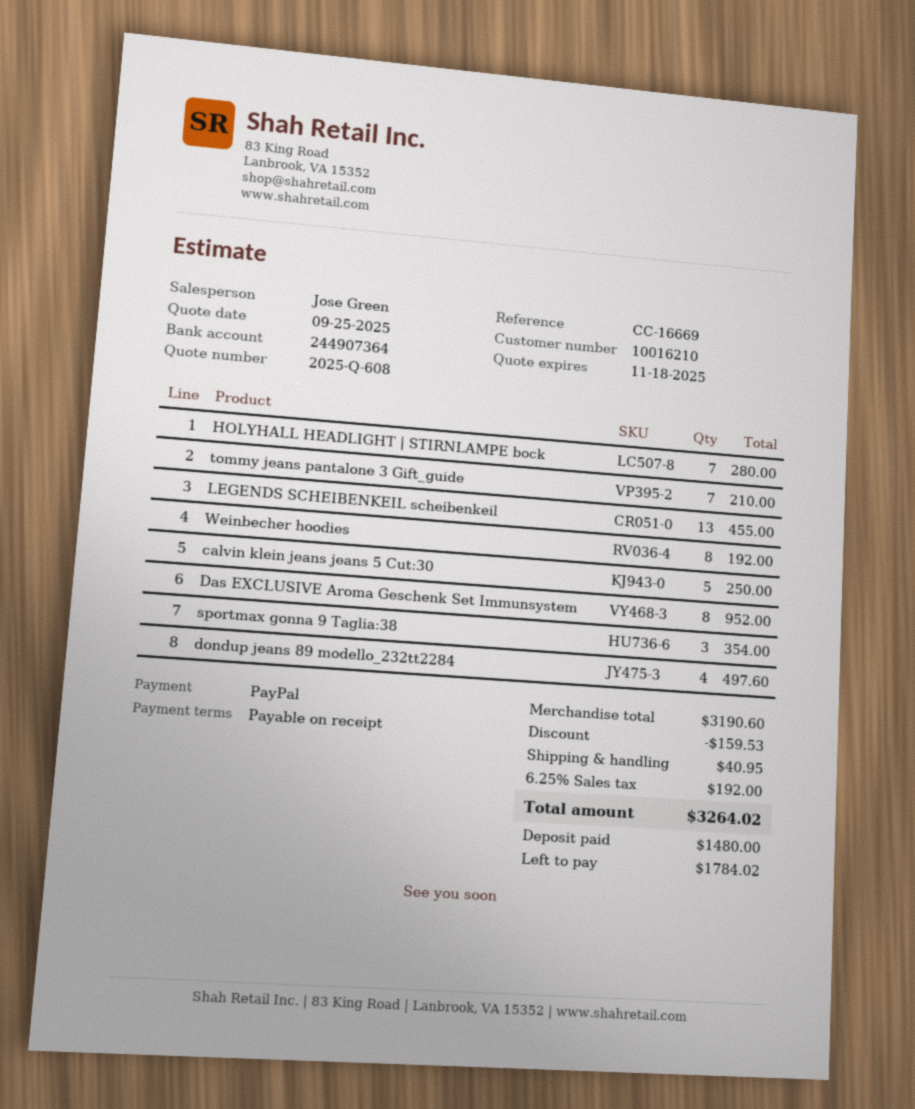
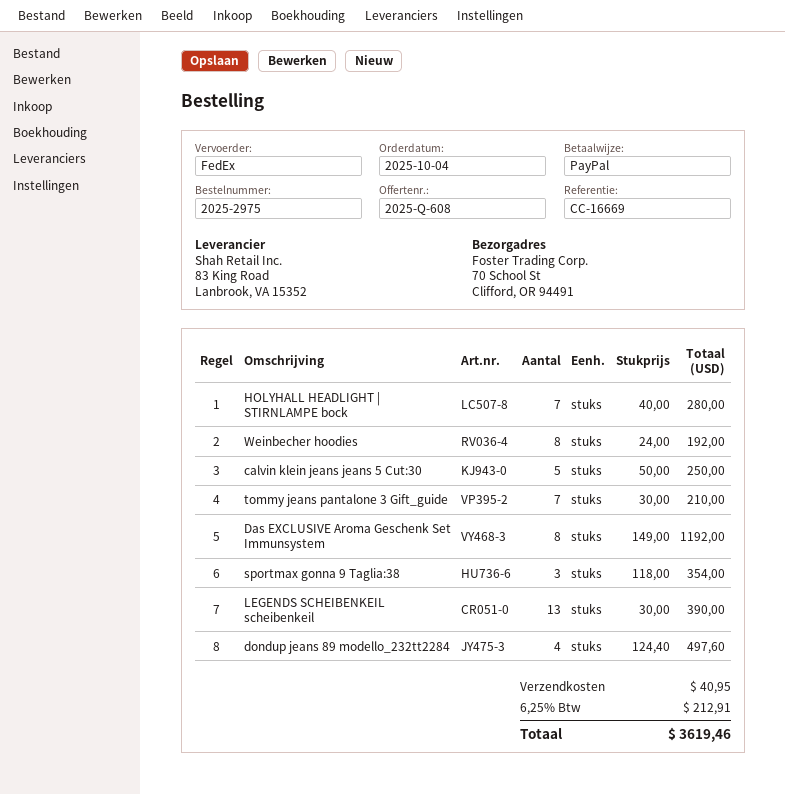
LEGENDS SCHEIBENKEIL scheibenkeil: 13 for 455.00 -> 13 for 390.00
Das EXCLUSIVE Aroma Geschenk Set Immunsystem: 8 for 952.00 -> 8 for 1192.00
discount: 159.53 -> none
tax: 6.25% = 192.00 -> 6.25% = 212.91
total: 3264.02 -> 3619.46

